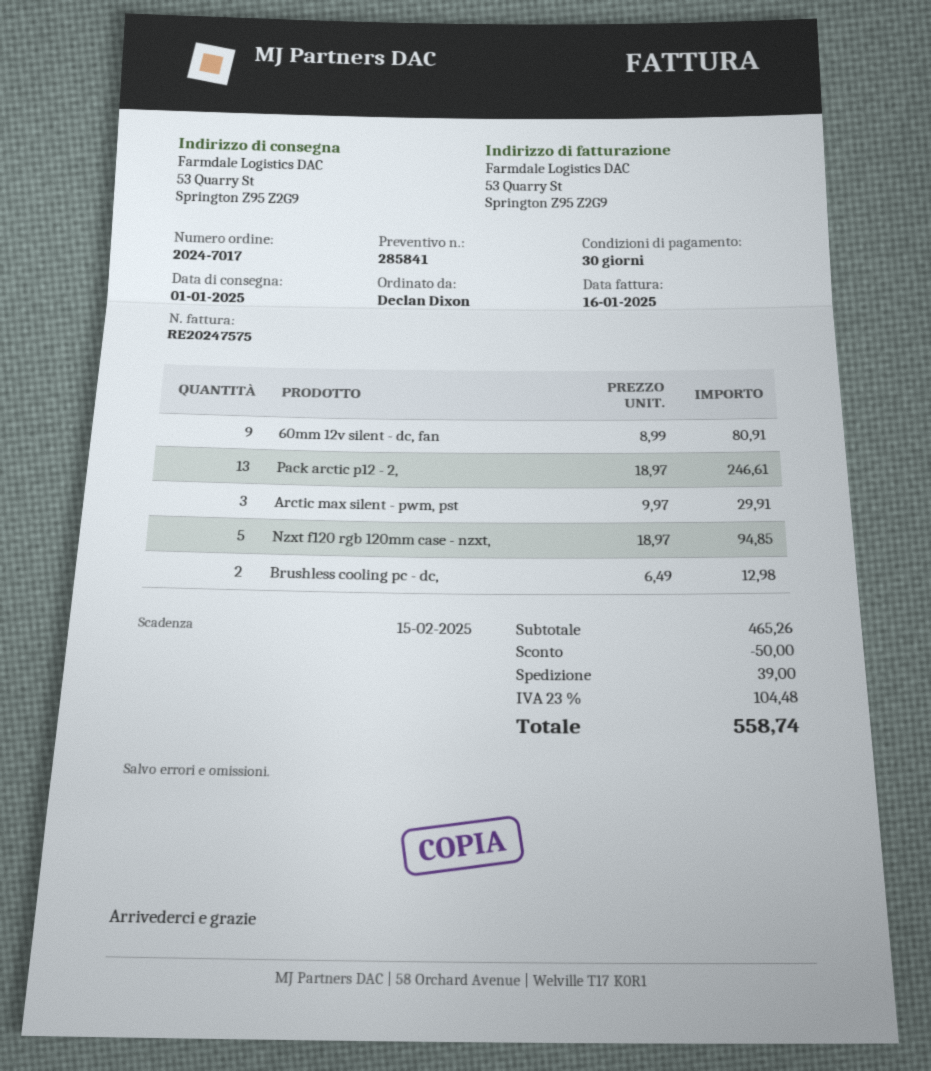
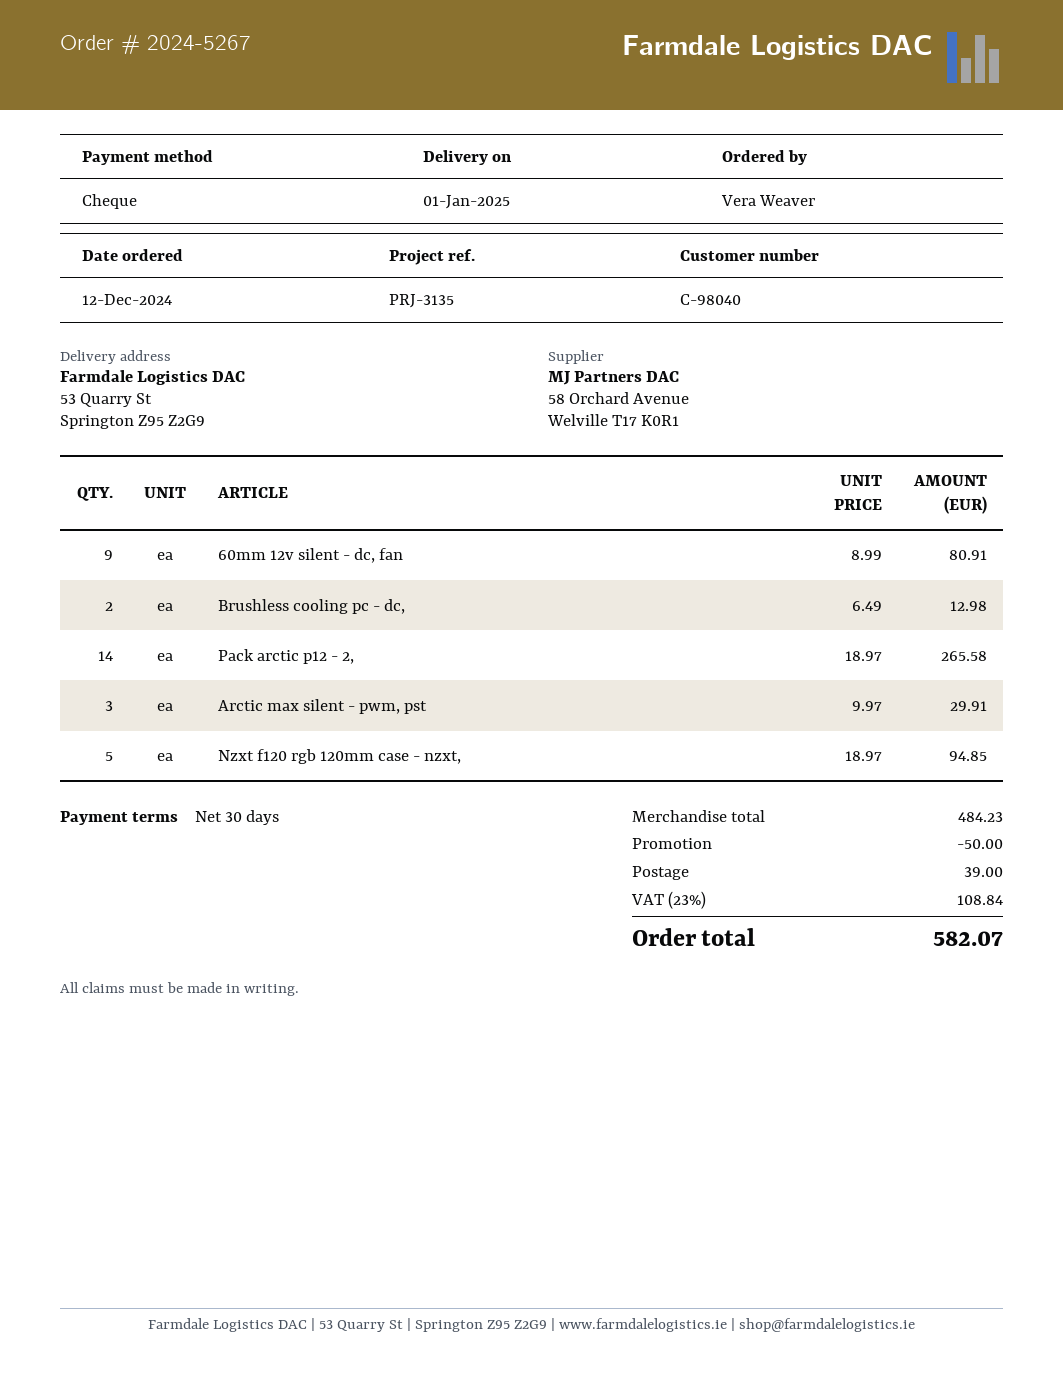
order number: 2024-7017 -> 2024-5267
ordered by: Declan Dixon -> Vera Weaver
Pack arctic p12 - 2,: 13 x 18.97 = 246.61 -> 14 x 18.97 = 265.58
subtotal: 465.26 -> 484.23
tax: 23% = 104.48 -> 23% = 108.84
total: 558.74 -> 582.07

